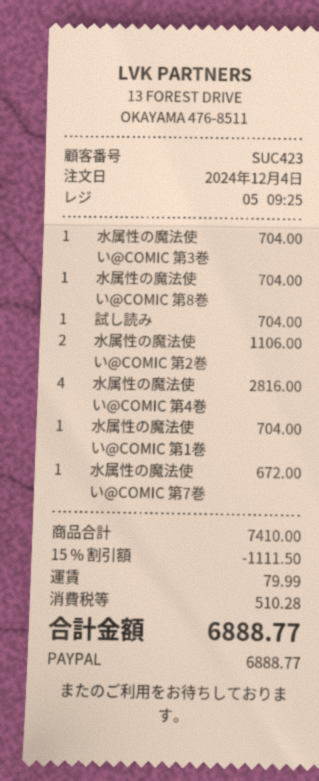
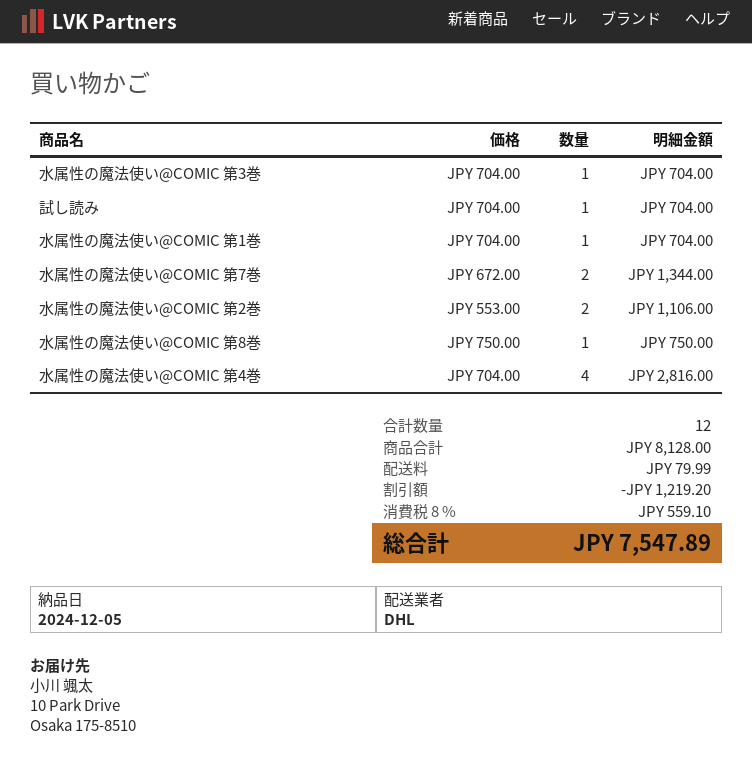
水属性の魔法使い@COMIC 第8巻: 1 for 704.00 -> 1 for 750.00
水属性の魔法使い@COMIC 第7巻: 1 for 672.00 -> 2 for 1344.00
subtotal: 7410.00 -> 8128.00
discount: 1111.50 -> 1219.20
tax: 510.28 -> 559.10
total: 6888.77 -> 7547.89

